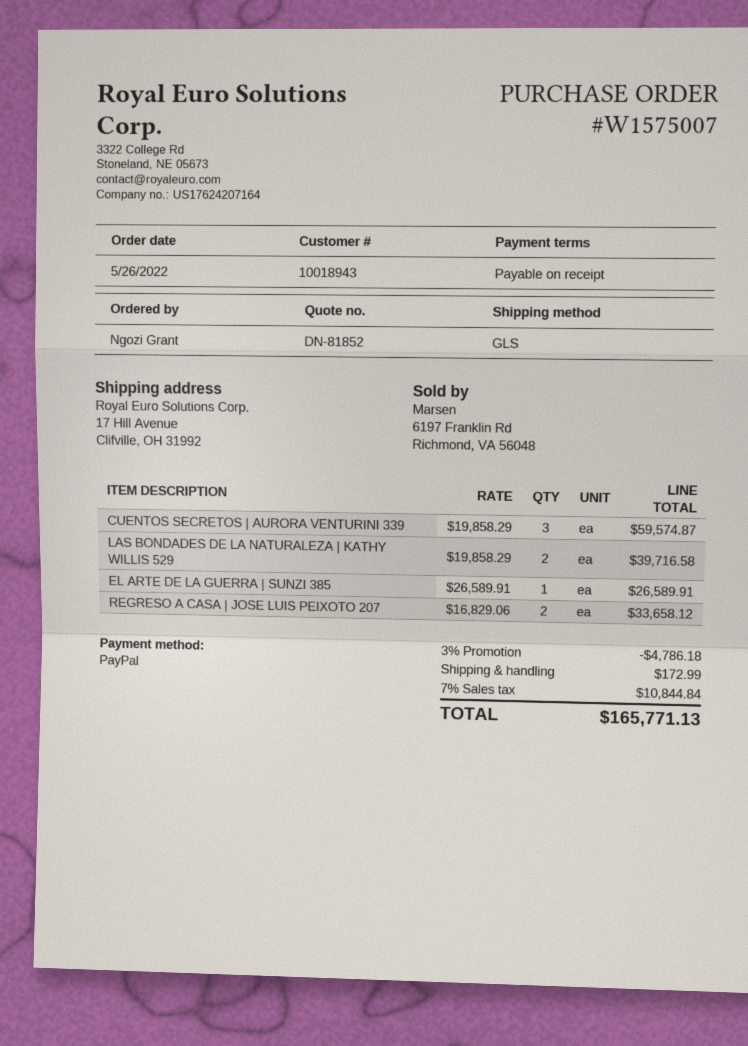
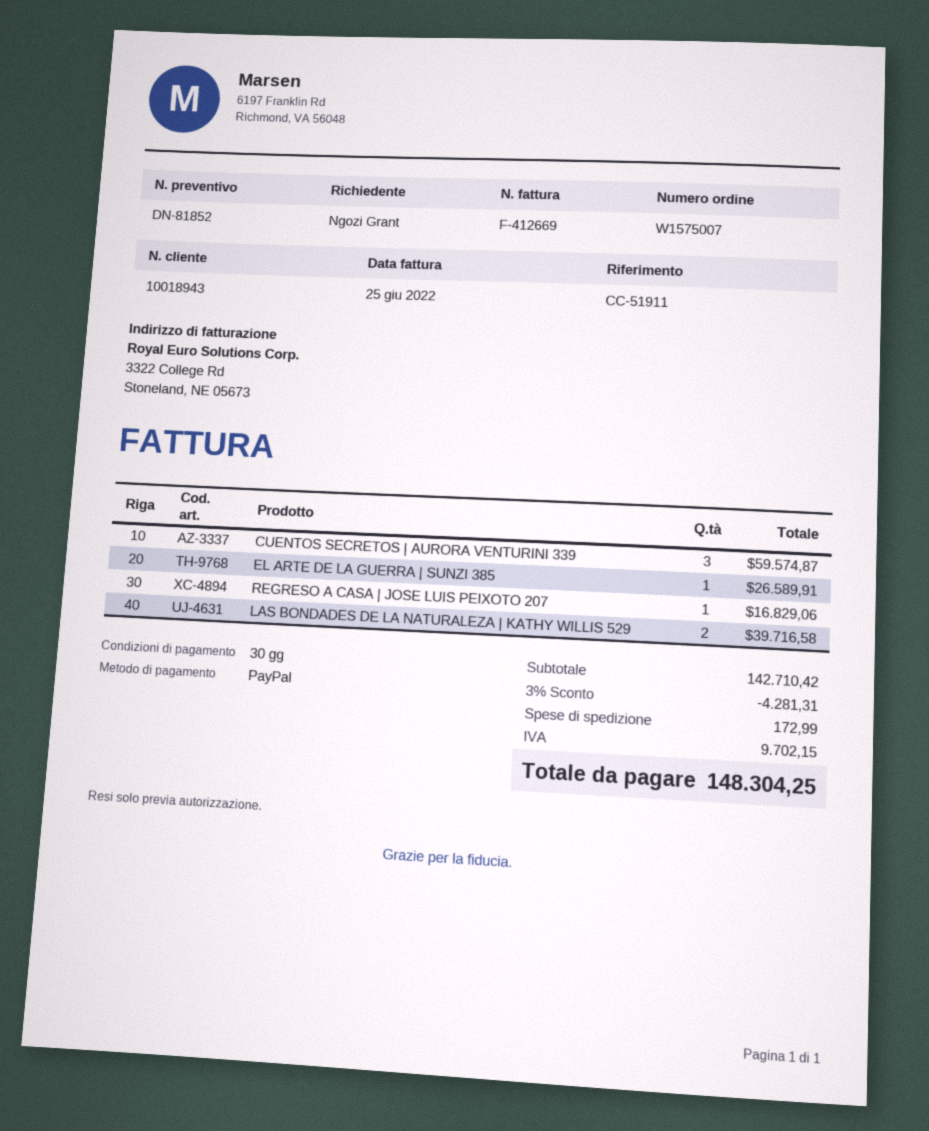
payment terms: on receipt -> 30 days
REGRESO A CASA | JOSE LUIS PEIXOTO 207: 2 for 33658.12 -> 1 for 16829.06
discount: 3% = 4786.18 -> 3% = 4281.31
tax: 10844.84 -> 9702.15
total: 165771.13 -> 148304.25

